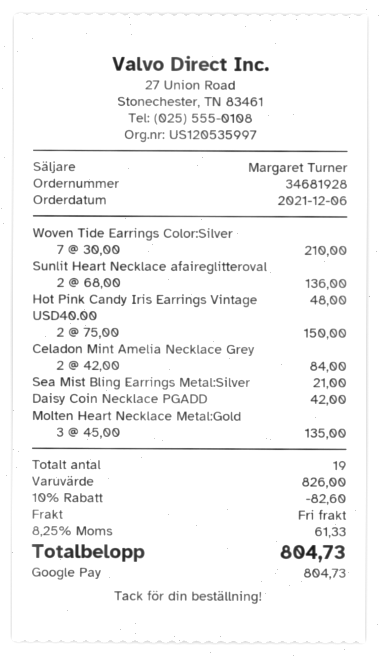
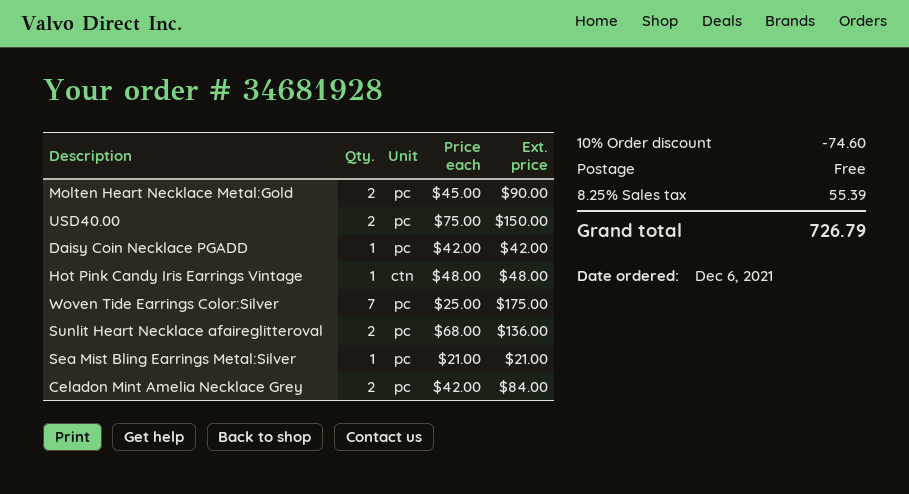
Woven Tide Earrings Color:Silver: 7 x 30.00 = 210.00 -> 7 x 25.00 = 175.00
Molten Heart Necklace Metal:Gold: 3 x 45.00 = 135.00 -> 2 x 45.00 = 90.00
discount: 10% = 82.60 -> 10% = 74.60
tax: 8.25% = 61.33 -> 8.25% = 55.39
total: 804.73 -> 726.79

